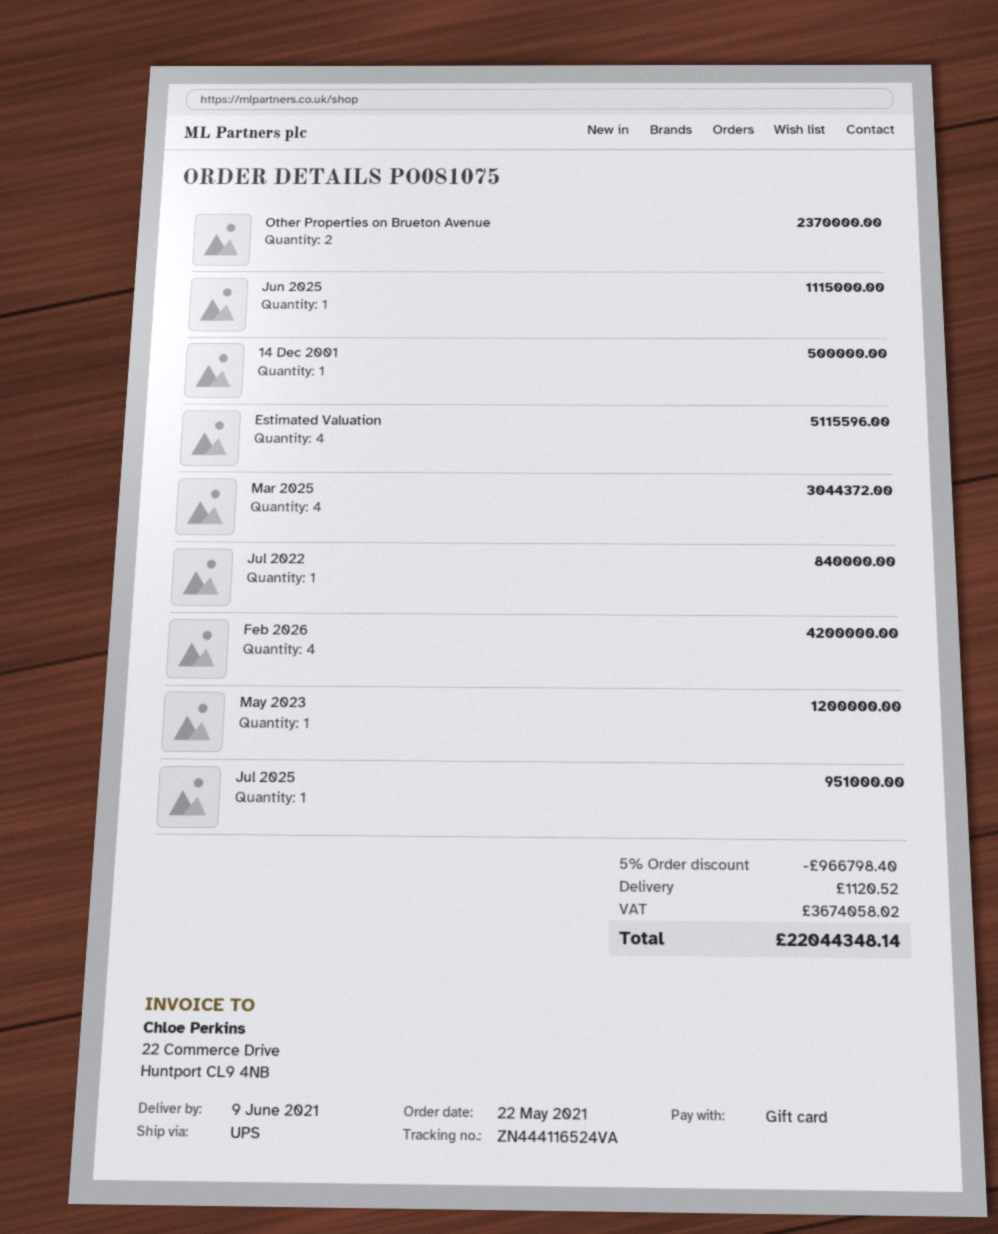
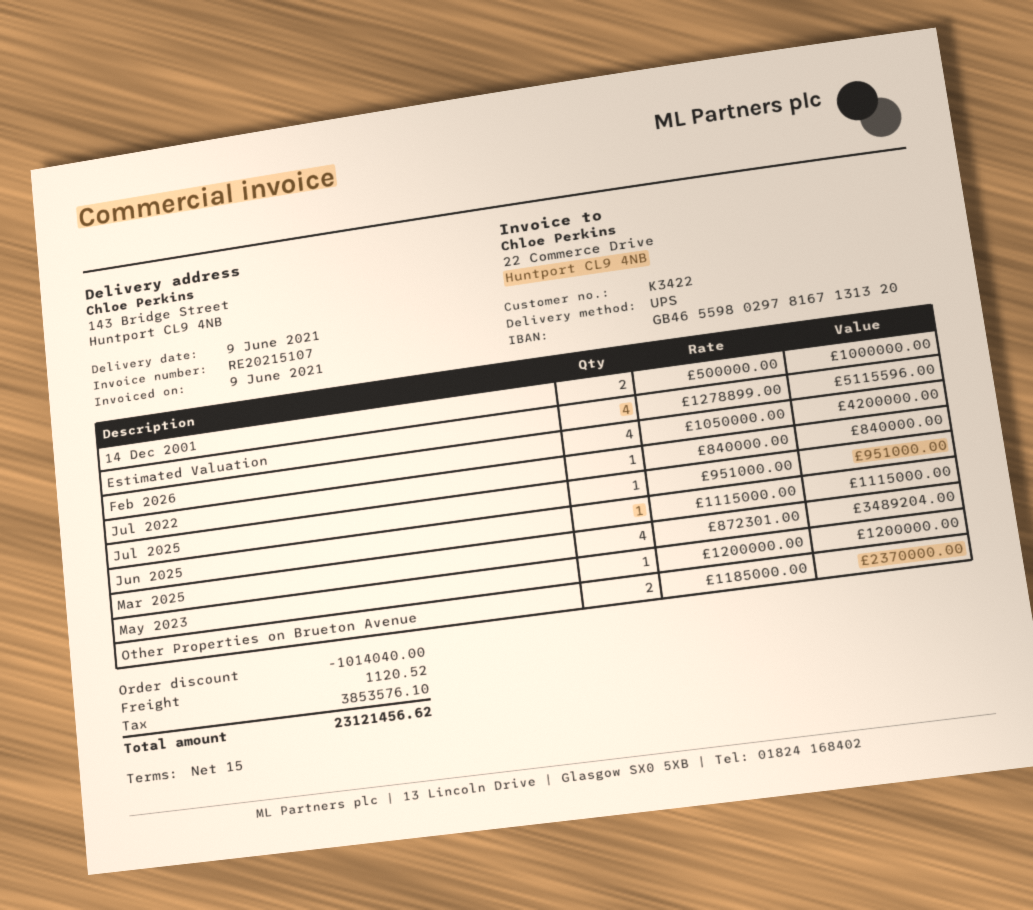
14 Dec 2001: 1 for 500000.00 -> 2 for 1000000.00
Mar 2025: 4 for 3044372.00 -> 4 for 3489204.00
discount: 966798.40 -> 1014040.00
tax: 3674058.02 -> 3853576.10
total: 22044348.14 -> 23121456.62

